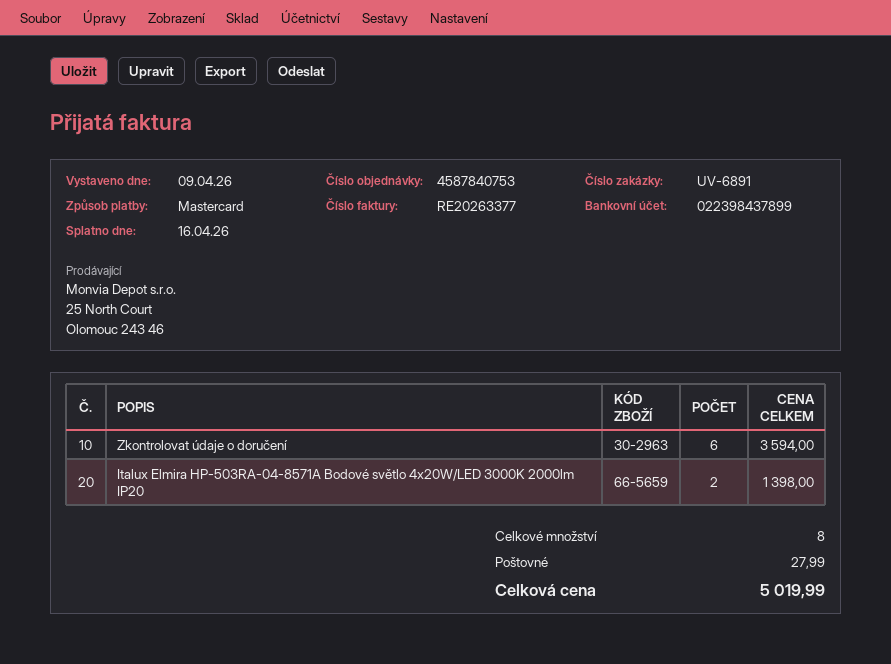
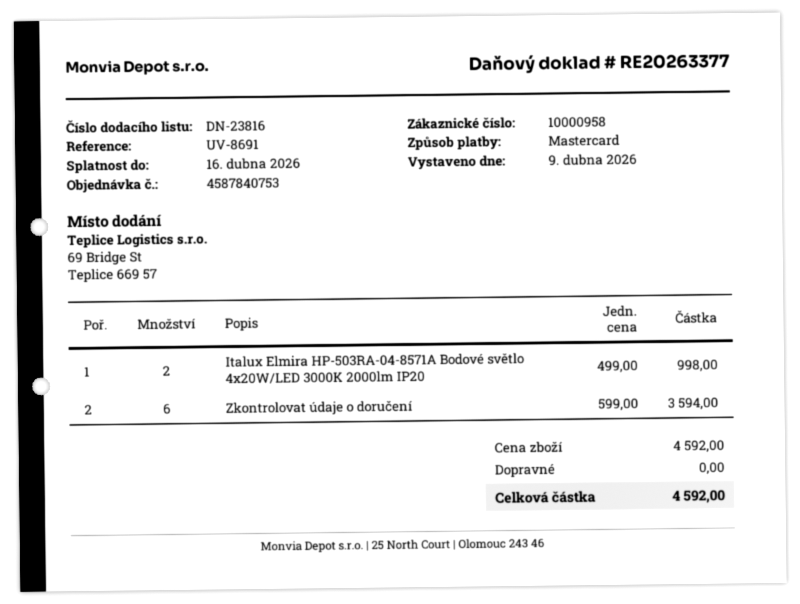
reference: UV-6891 -> UV-8691
Italux Elmira HP-503RA-04-8571A Bodové světlo 4x20W/LED 3000K 2000lm IP20: 2 for 1398.00 -> 2 for 998.00
shipping: 27.99 -> 0.00
total: 5019.99 -> 4592.00

